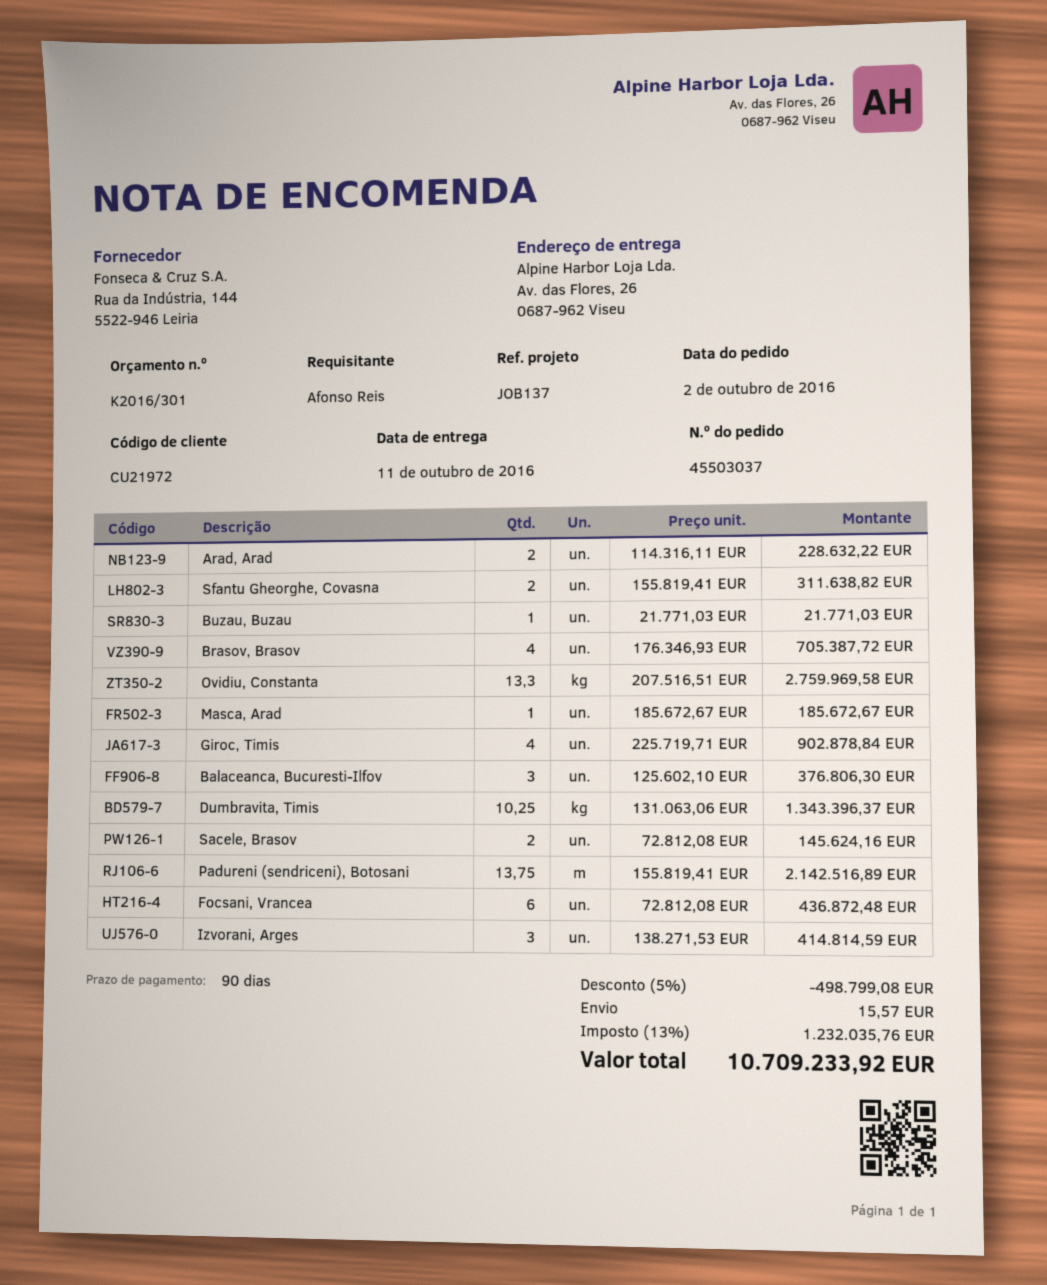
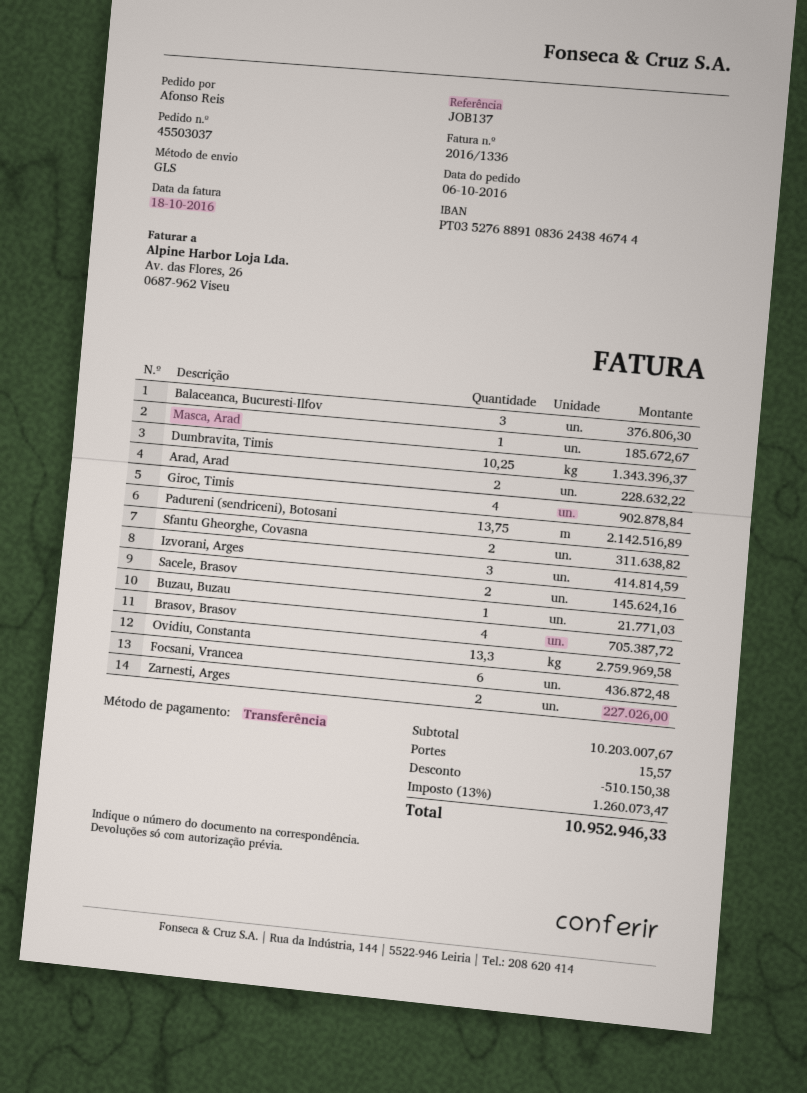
order date: 2016-10-02 -> 2016-10-06
Zarnesti, Arges: none -> 2 for 227026.00
discount: 498799.08 -> 510150.38
tax: 13% = 1232035.76 -> 13% = 1260073.47
total: 10709233.92 -> 10952946.33

